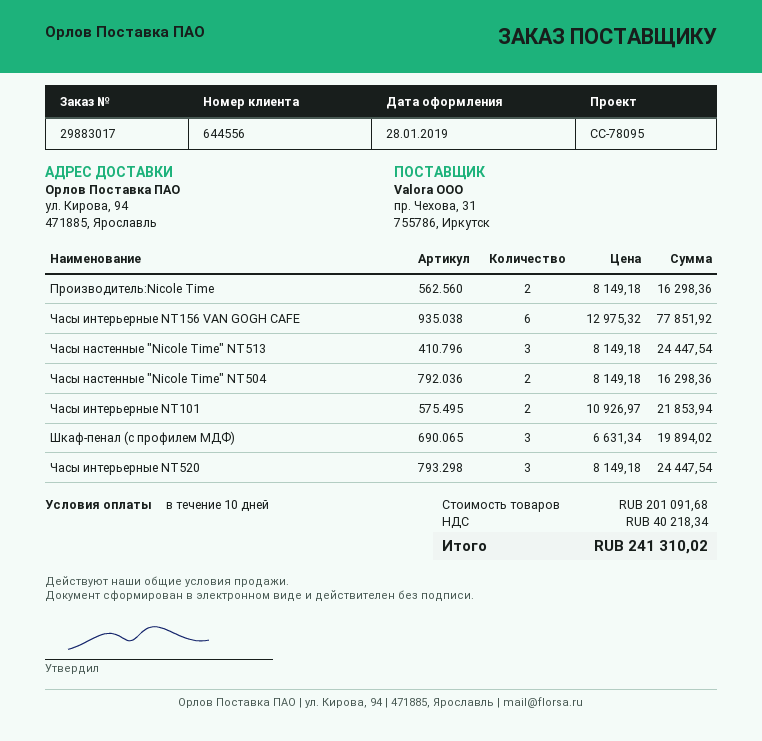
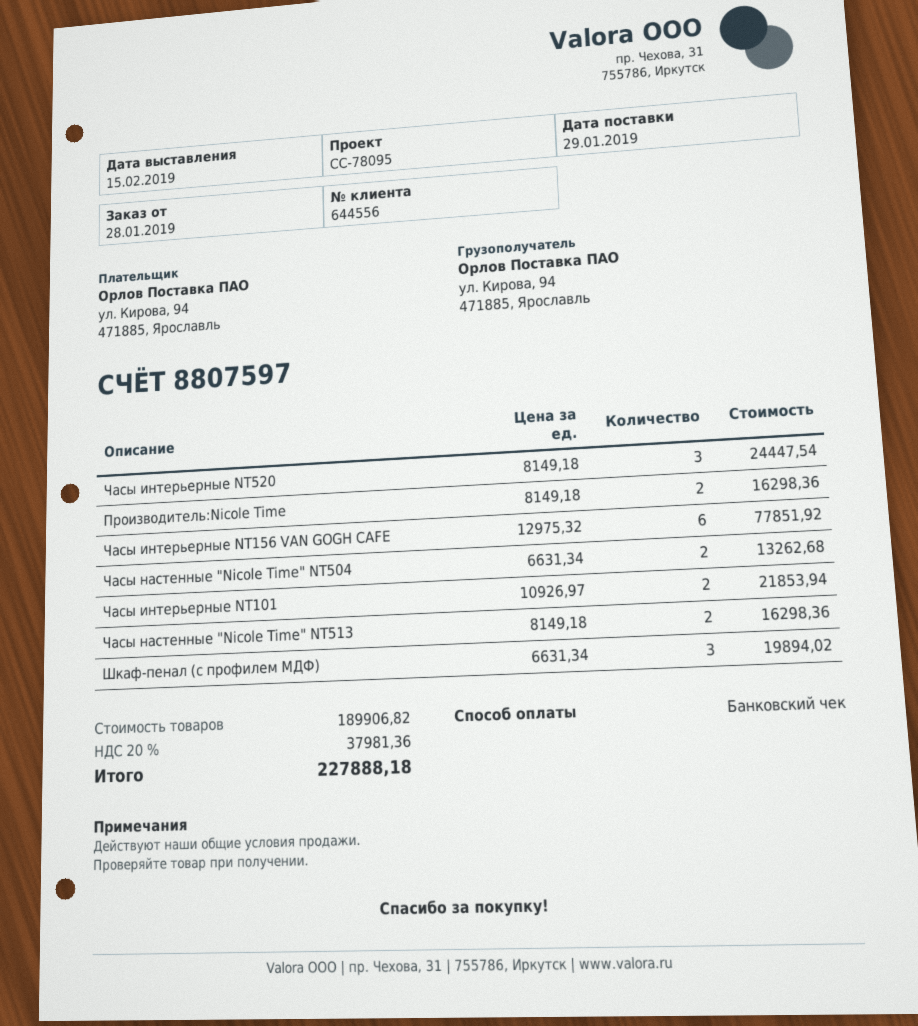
Часы настенные "Nicole Time" NT513: 3 x 8149.18 = 24447.54 -> 2 x 8149.18 = 16298.36
Часы настенные "Nicole Time" NT504: 2 x 8149.18 = 16298.36 -> 2 x 6631.34 = 13262.68
subtotal: 201091.68 -> 189906.82
tax: 40218.34 -> 37981.36
total: 241310.02 -> 227888.18

